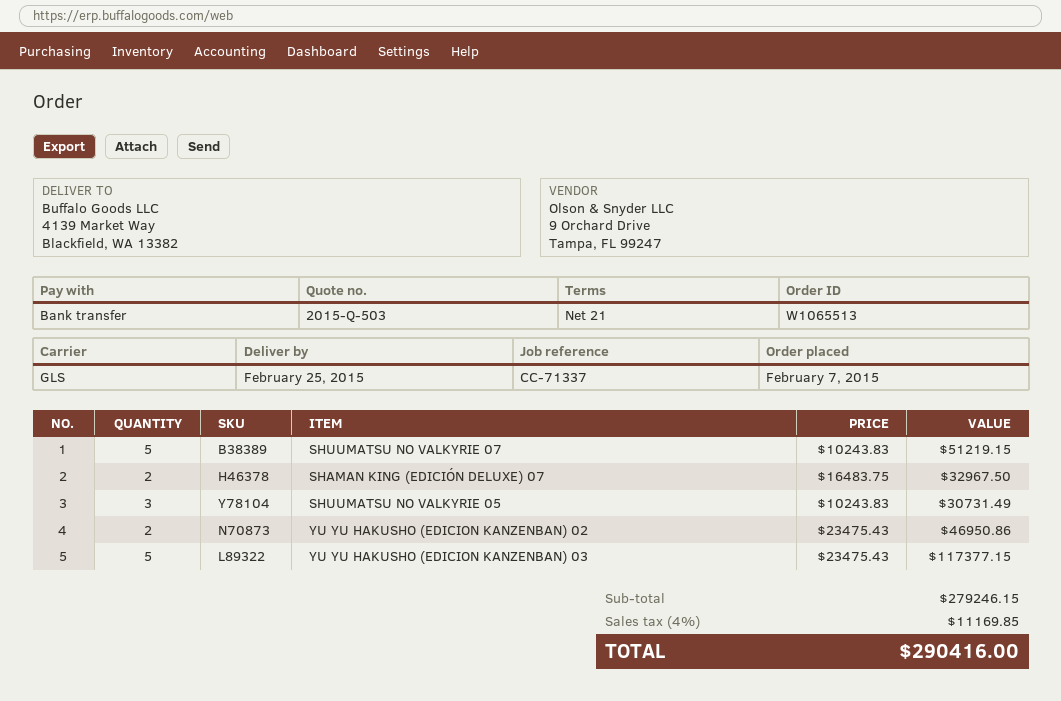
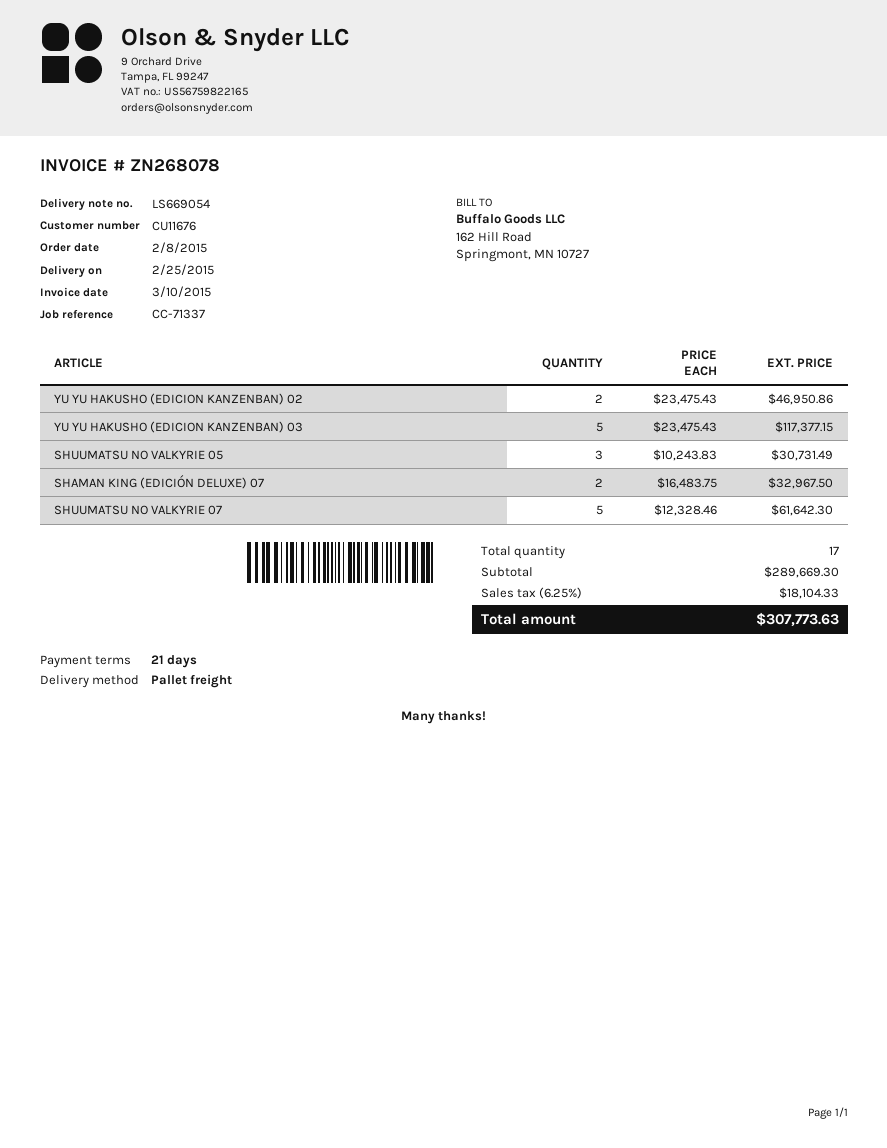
order date: 2015-02-07 -> 2015-02-08
shipping method: GLS -> pallet freight
SHUUMATSU NO VALKYRIE 07: 5 x 10243.83 = 51219.15 -> 5 x 12328.46 = 61642.30
subtotal: 279246.15 -> 289669.30
tax: 4% = 11169.85 -> 6.25% = 18104.33
total: 290416.00 -> 307773.63

